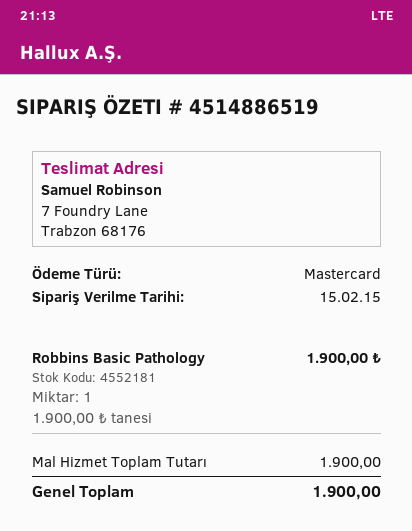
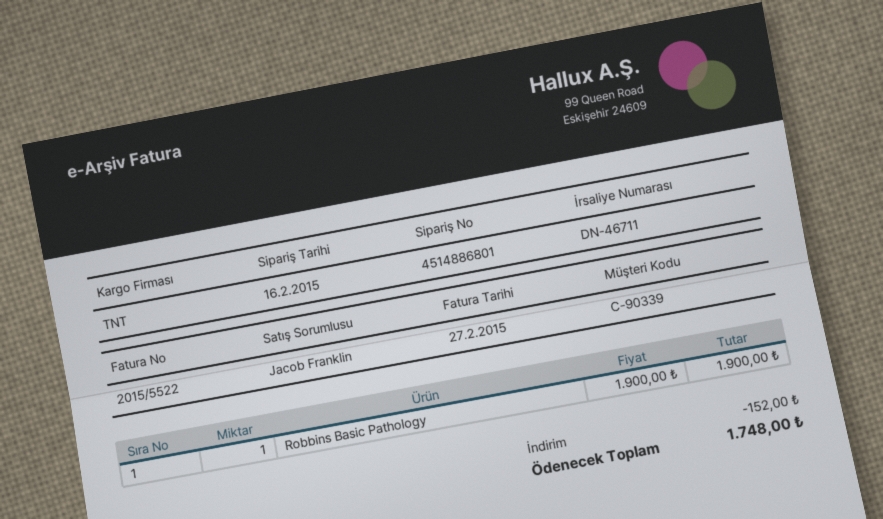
order number: 4514886519 -> 4514886801
order date: 2015-02-15 -> 2015-02-16
discount: none -> 152.00
total: 1900.00 -> 1748.00

